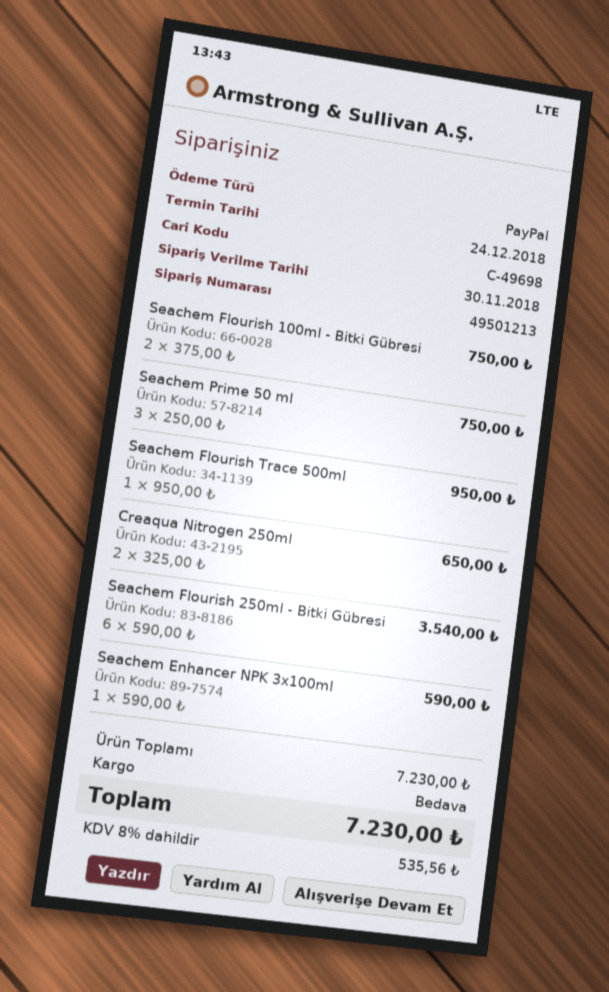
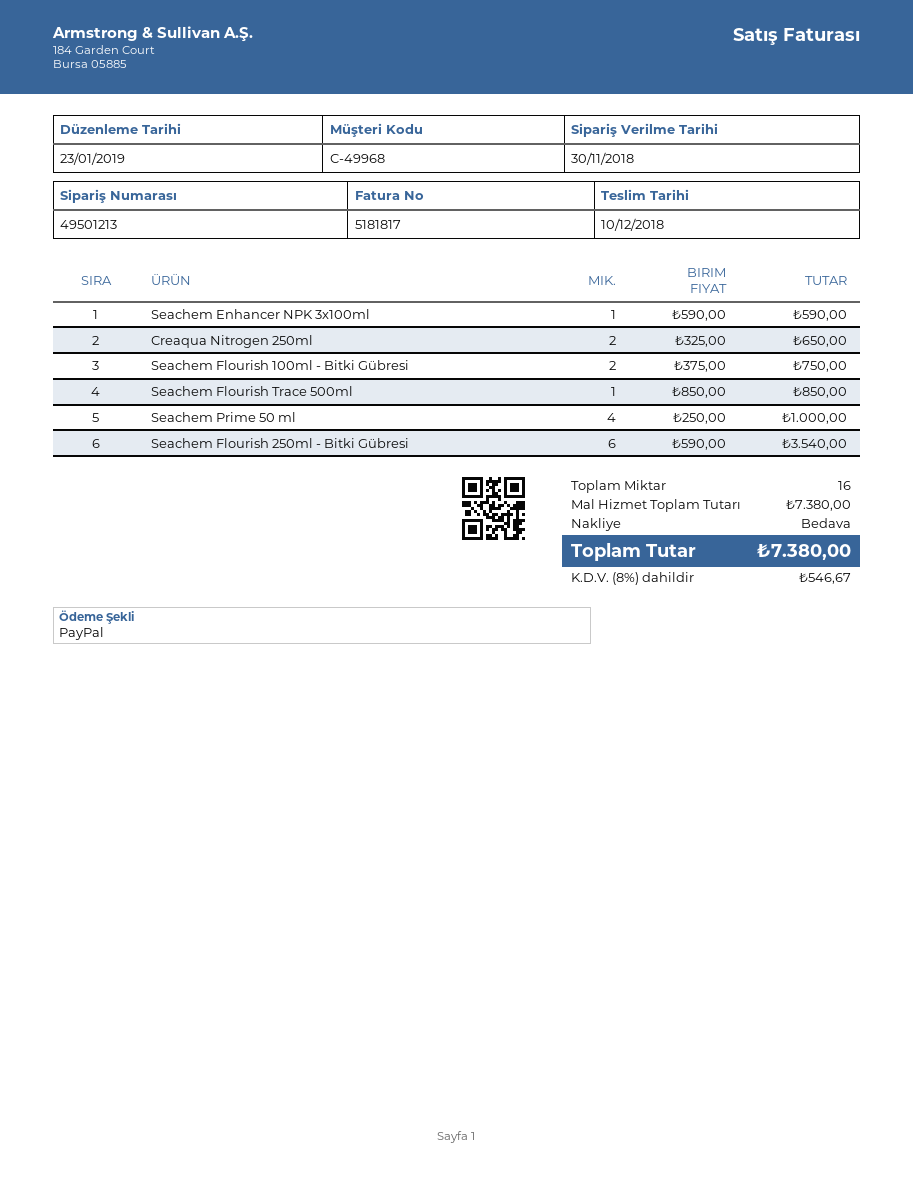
delivery date: 2018-12-24 -> 2018-12-10
customer number: C-49698 -> C-49968
Seachem Prime 50 ml: 3 x 250.00 = 750.00 -> 4 x 250.00 = 1000.00
Seachem Flourish Trace 500ml: 1 x 950.00 = 950.00 -> 1 x 850.00 = 850.00
subtotal: 7230.00 -> 7380.00
tax: 8% = 535.56 -> 8% = 546.67
total: 7230.00 -> 7380.00

